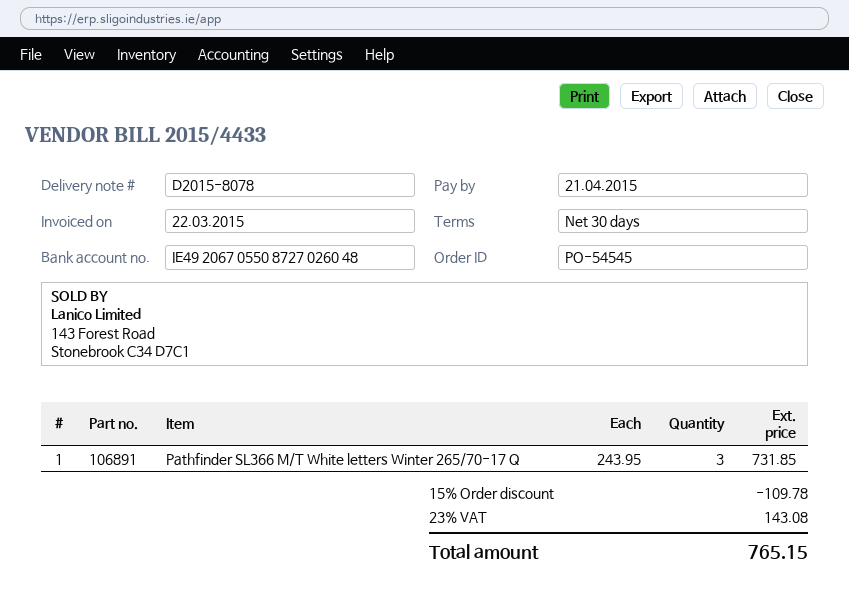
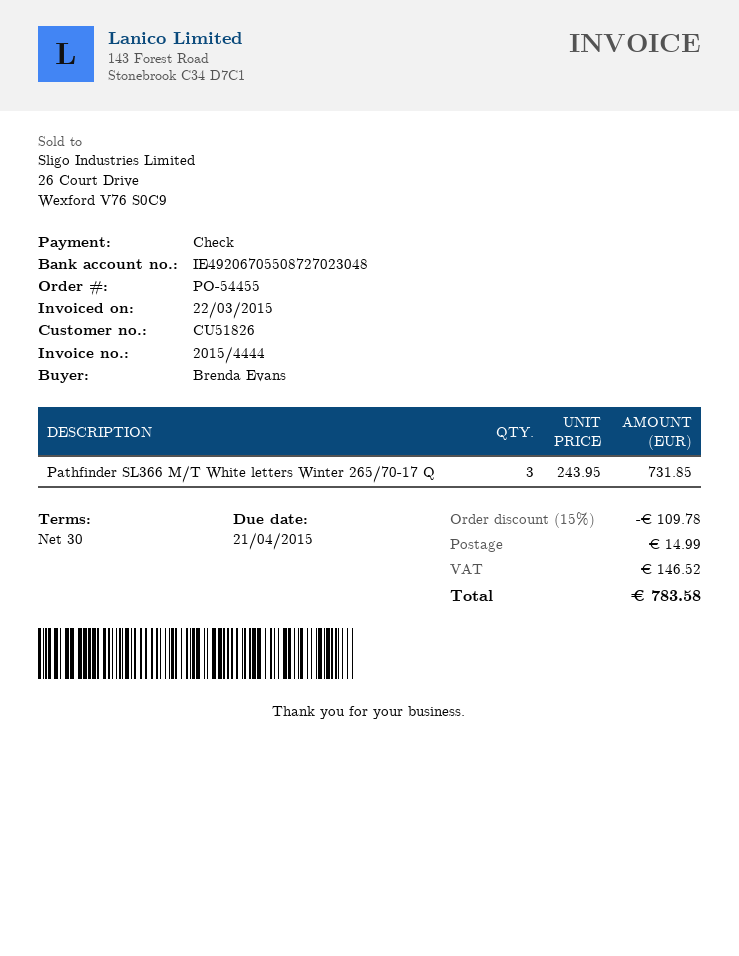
order number: PO-54545 -> PO-54455
invoice number: 2015/4433 -> 2015/4444
bank account: IE49206705508727026048 -> IE49206705508727023048
shipping: none -> 14.99
tax: 143.08 -> 146.52
total: 765.15 -> 783.58

